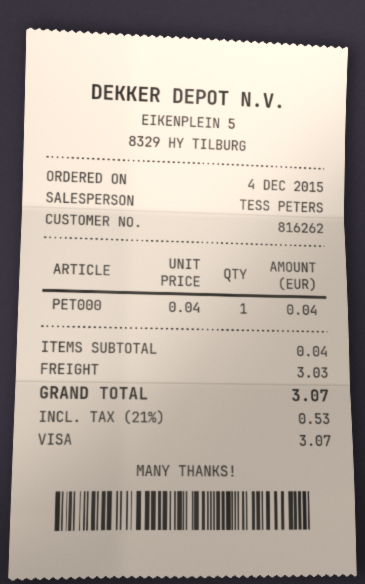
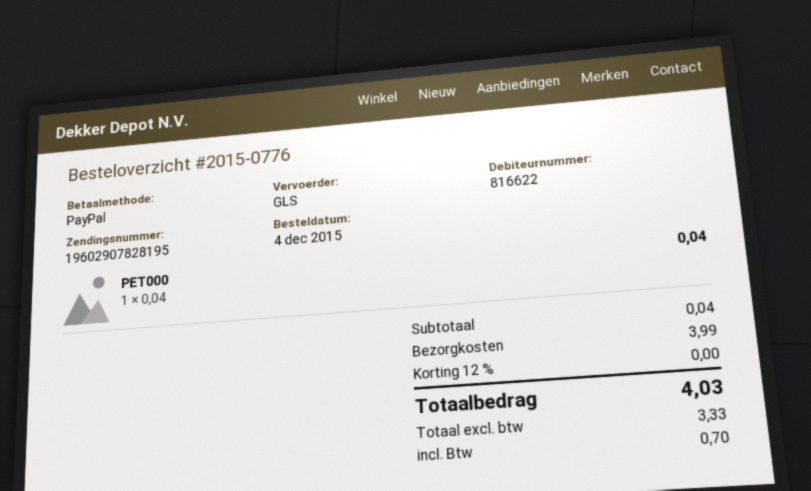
customer number: 816262 -> 816622
payment method: Visa -> PayPal
discount: none -> 12% = 0.00
shipping: 3.03 -> 3.99
tax: 0.53 -> 0.70
total: 3.07 -> 4.03

